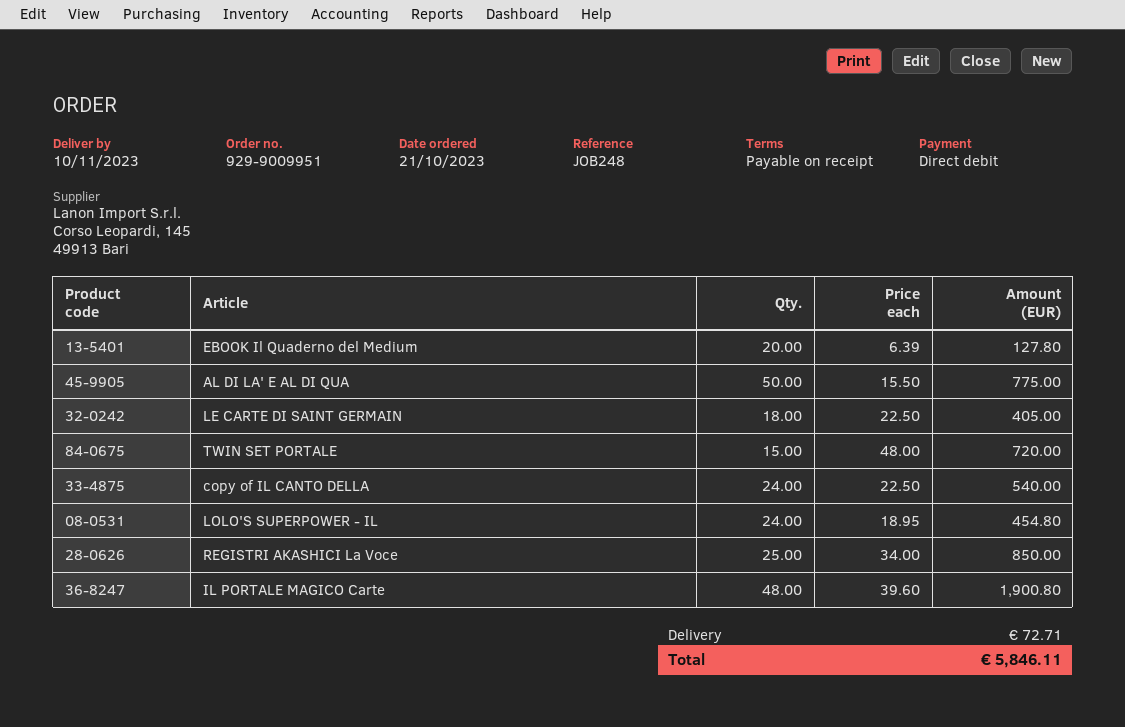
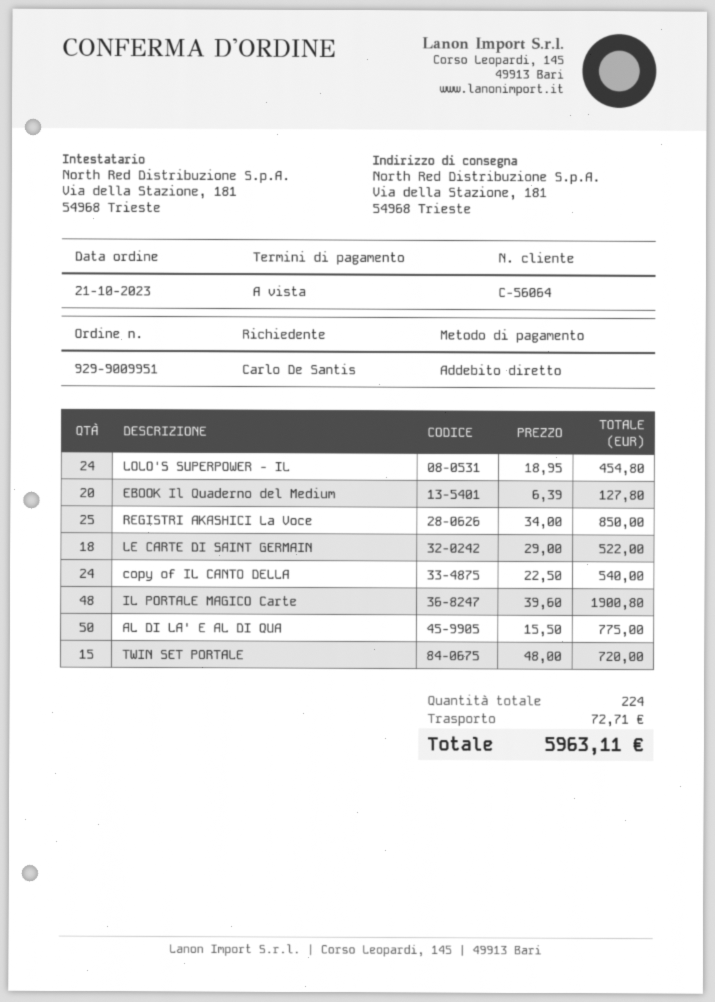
LE CARTE DI SAINT GERMAIN: 18 x 22.50 = 405.00 -> 18 x 29.00 = 522.00
total: 5846.11 -> 5963.11

